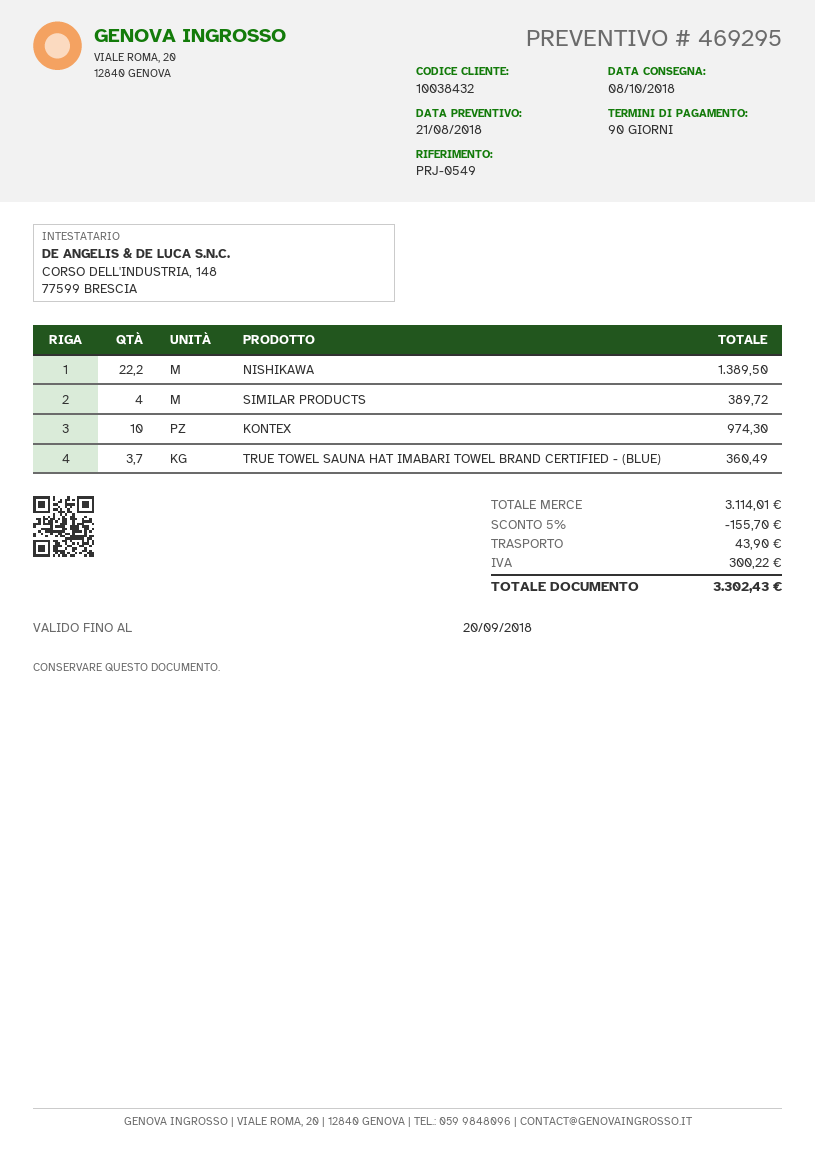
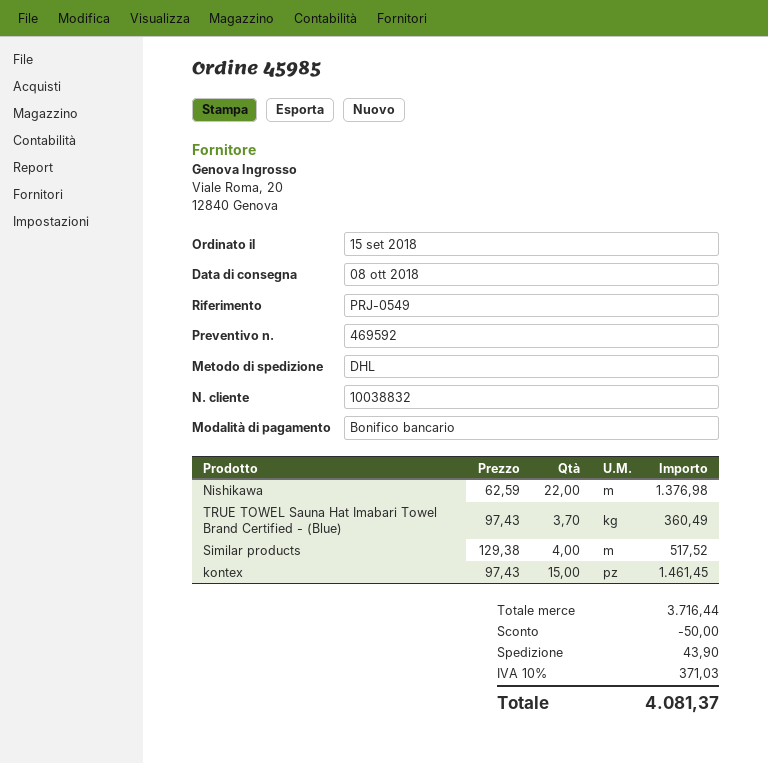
quote number: 469295 -> 469592
customer number: 10038432 -> 10038832
NISHIKAWA: 22.2 for 1389.50 -> 22 for 1376.98
SIMILAR PRODUCTS: 4 for 389.72 -> 4 for 517.52
KONTEX: 10 for 974.30 -> 15 for 1461.45
subtotal: 3114.01 -> 3716.44
discount: 155.70 -> 50.00
tax: 300.22 -> 371.03
total: 3302.43 -> 4081.37

